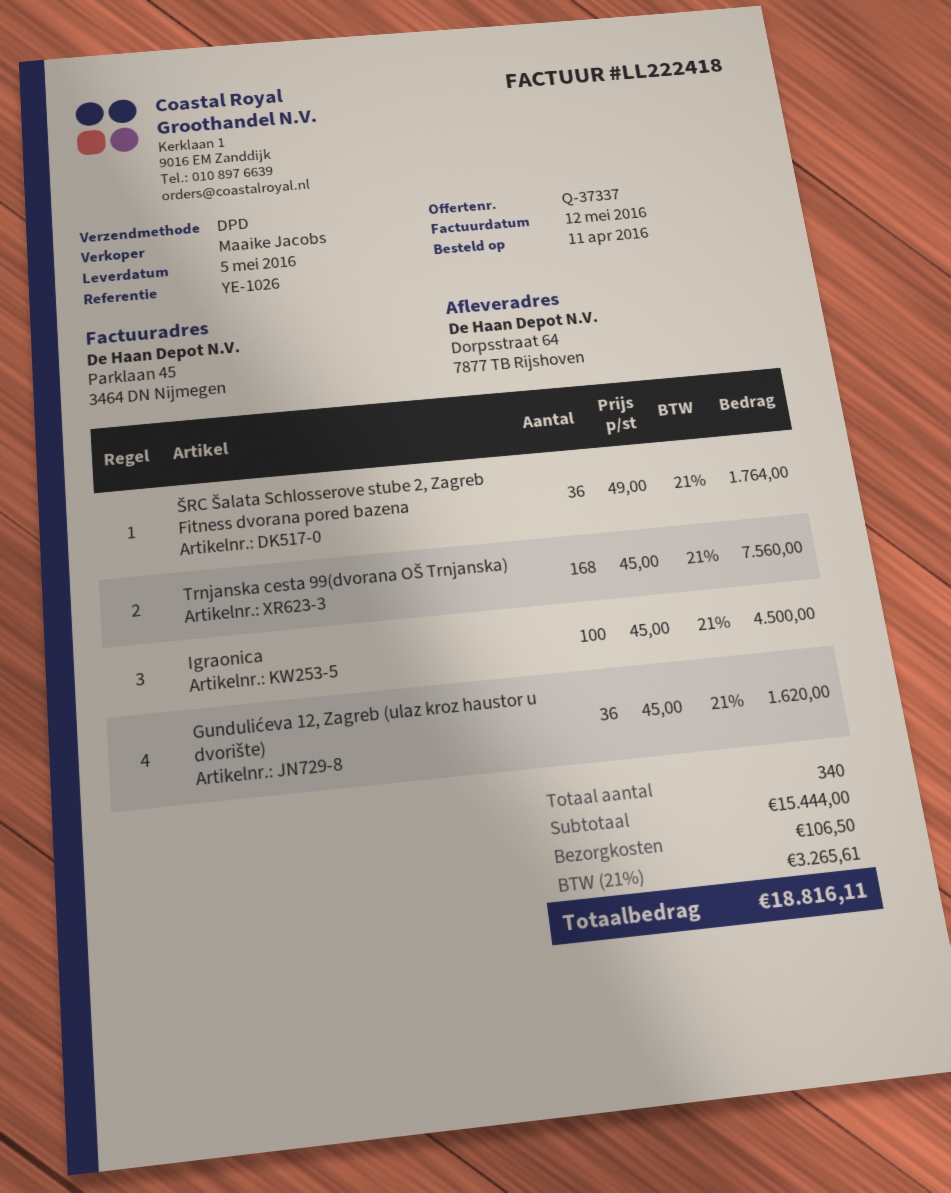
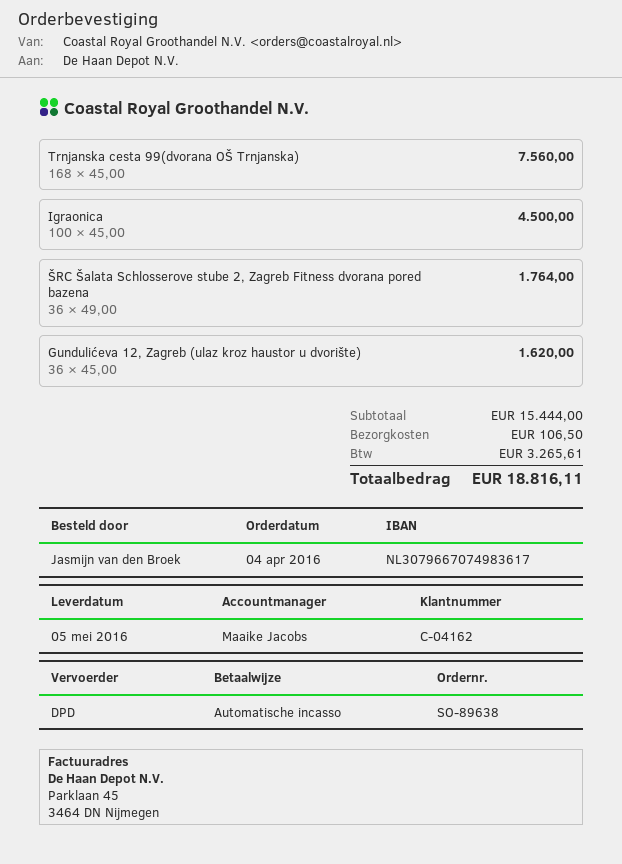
order date: 2016-04-11 -> 2016-04-04

